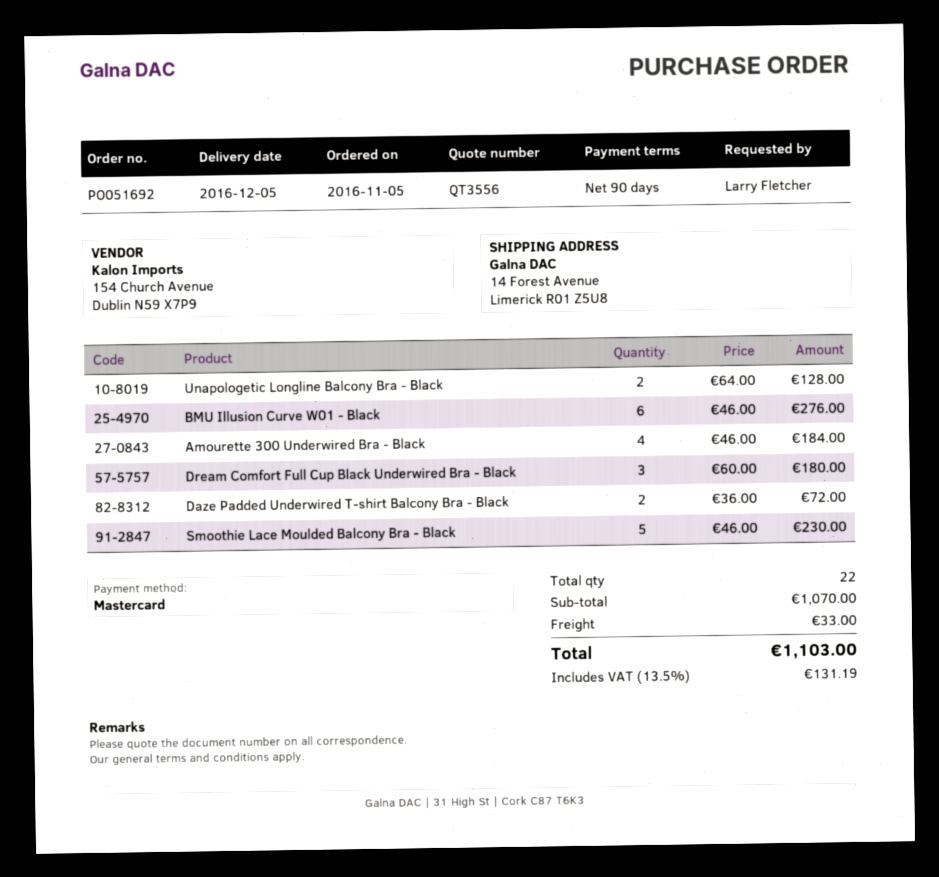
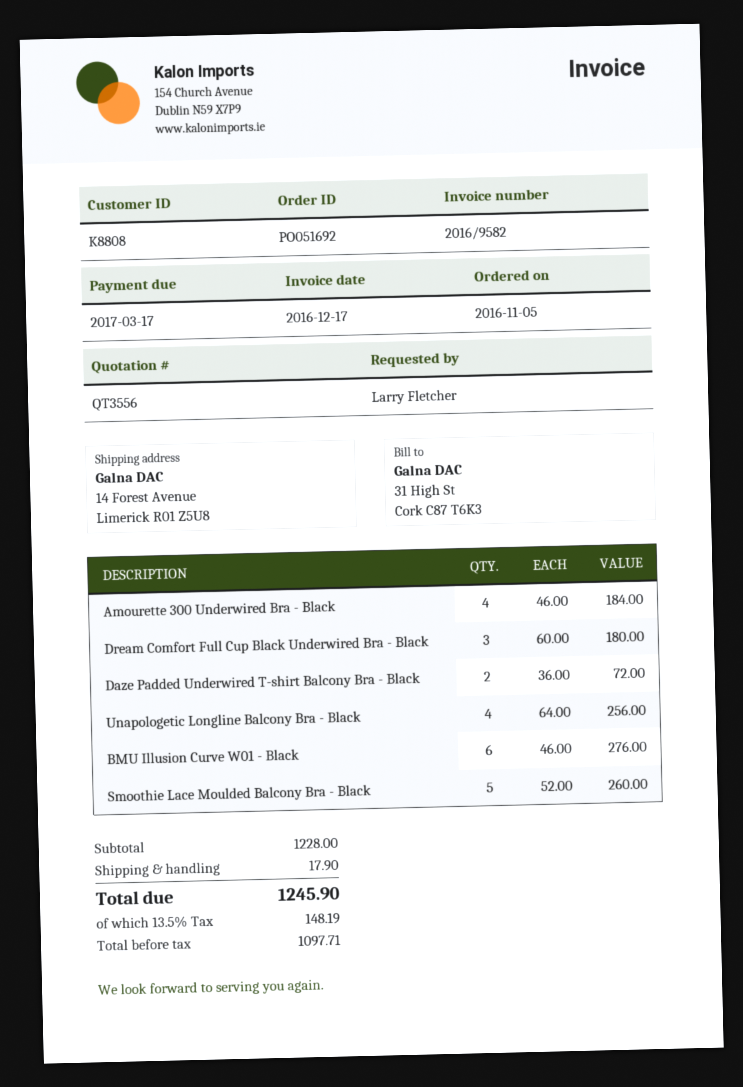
Unapologetic Longline Balcony Bra - Black: 2 x 64.00 = 128.00 -> 4 x 64.00 = 256.00
Smoothie Lace Moulded Balcony Bra - Black: 5 x 46.00 = 230.00 -> 5 x 52.00 = 260.00
subtotal: 1070.00 -> 1228.00
shipping: 33.00 -> 17.90
tax: 13.5% = 131.19 -> 13.5% = 148.19
total: 1103.00 -> 1245.90

